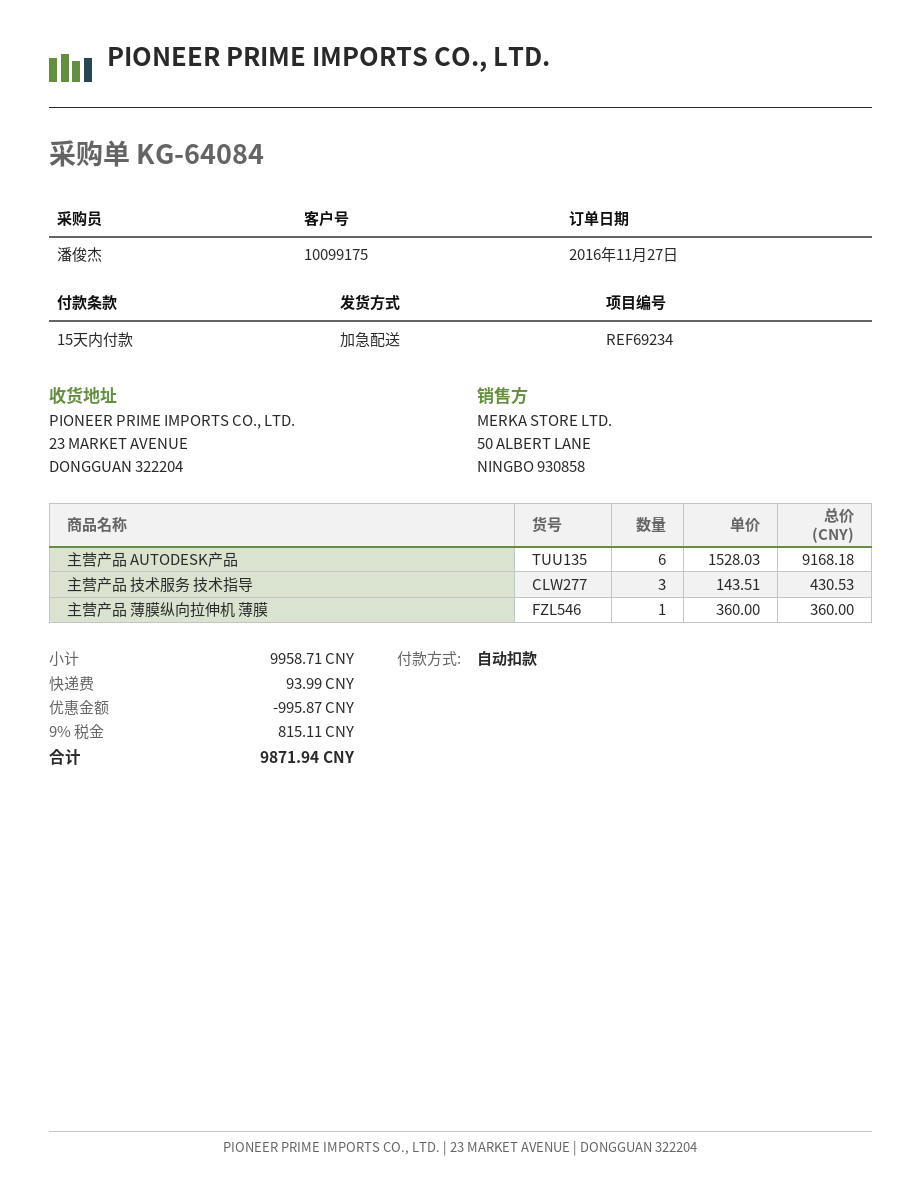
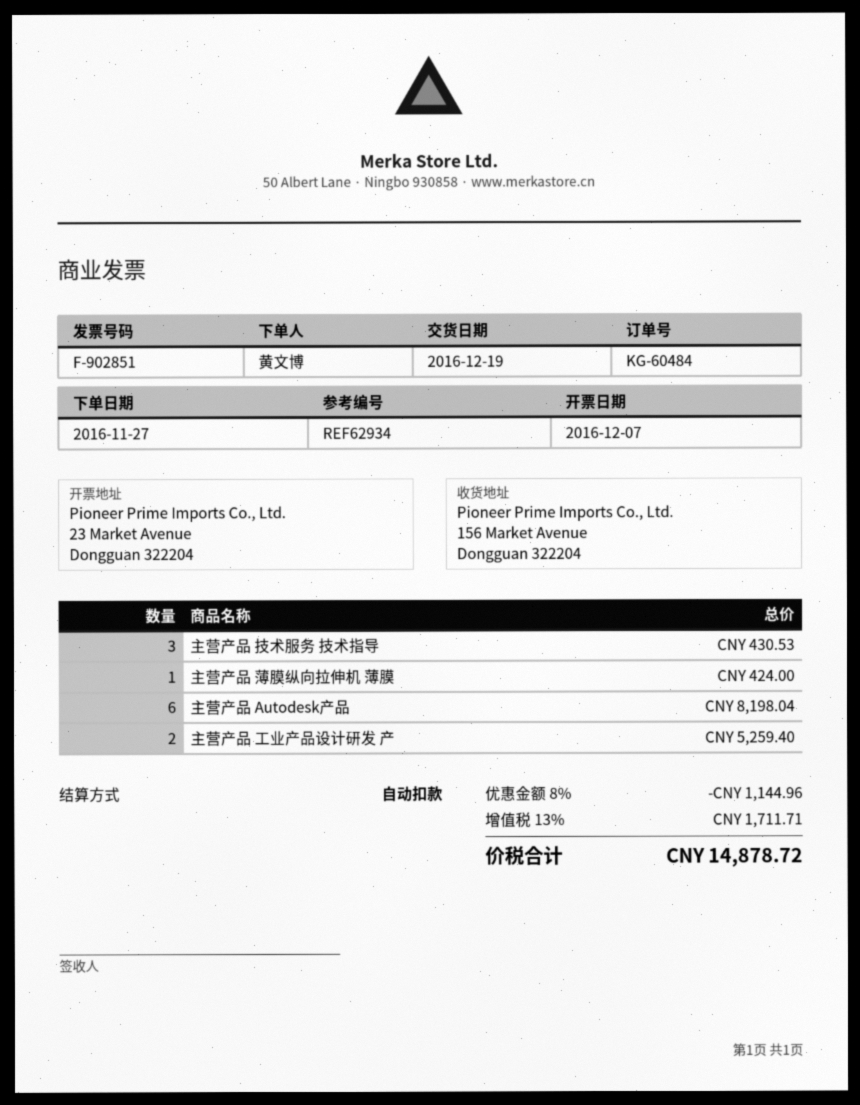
order number: KG-64084 -> KG-60484
reference: REF69234 -> REF62934
ordered by: 潘俊杰 -> 黄文博
ship to: 23 MARKET AVENUE, DONGGUAN 322204 -> 156 Market Avenue, Dongguan 322204
主营产品 AUTODESK产品: 6 for 9168.18 -> 6 for 8198.04
主营产品 薄膜纵向拉伸机 薄膜: 1 for 360.00 -> 1 for 424.00
主营产品 工业产品设计研发 产: none -> 2 for 5259.40
discount: 995.87 -> 1144.96
shipping: 93.99 -> none
tax: 9% = 815.11 -> 13% = 1711.71
total: 9871.94 -> 14878.72

